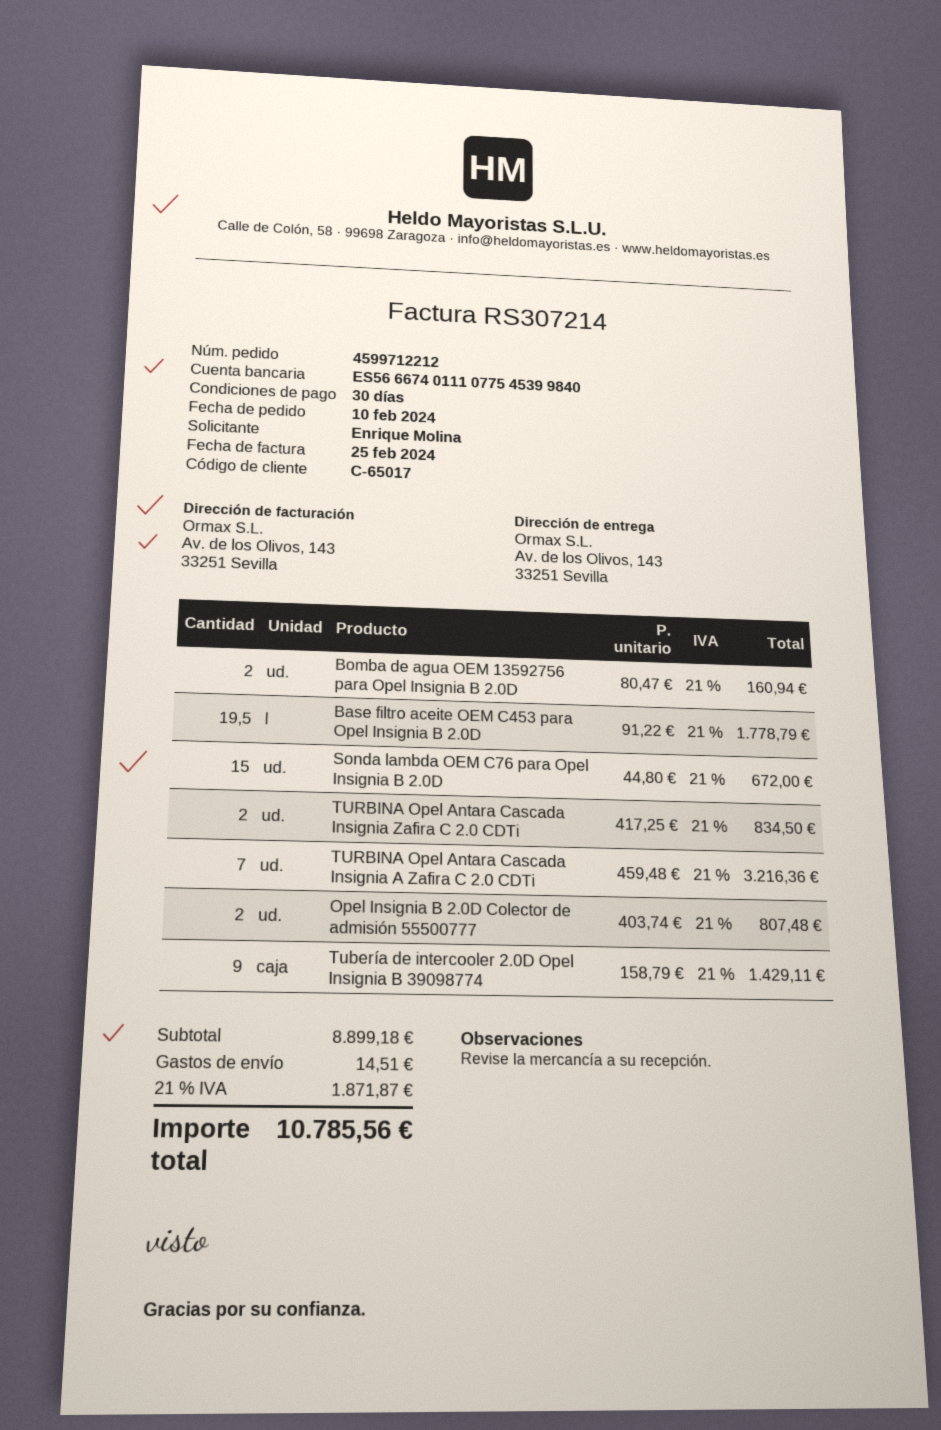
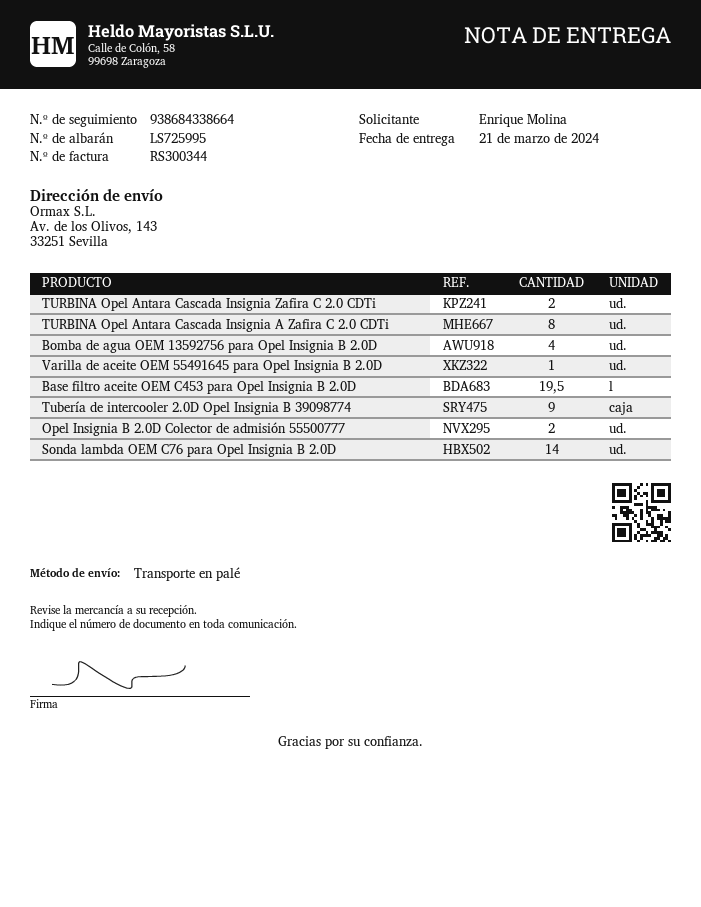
invoice number: RS307214 -> RS300344
Bomba de agua OEM 13592756 para Opel Insignia B 2.0D: 2 -> 4
Sonda lambda OEM C76 para Opel Insignia B 2.0D: 15 -> 14
TURBINA Opel Antara Cascada Insignia A Zafira C 2.0 CDTi: 7 -> 8
Varilla de aceite OEM 55491645 para Opel Insignia B 2.0D: none -> 1

